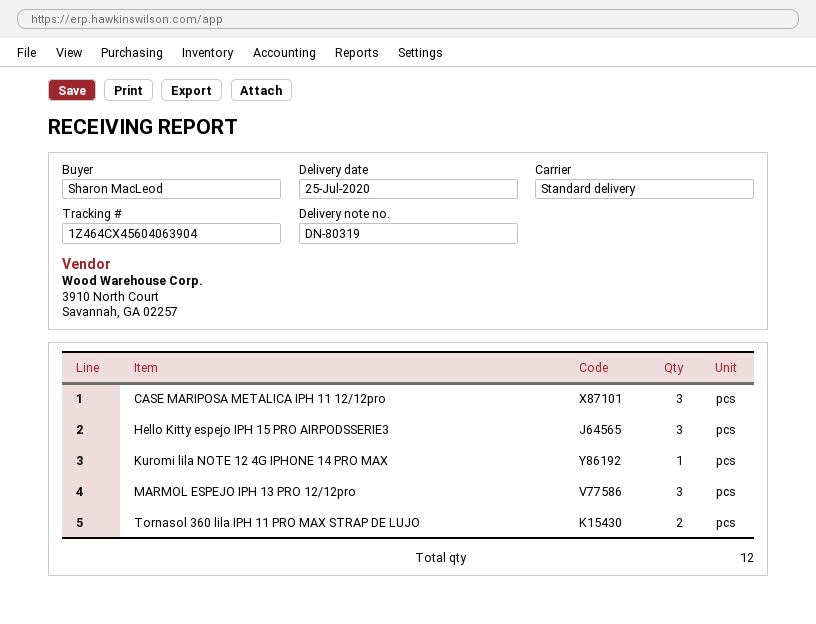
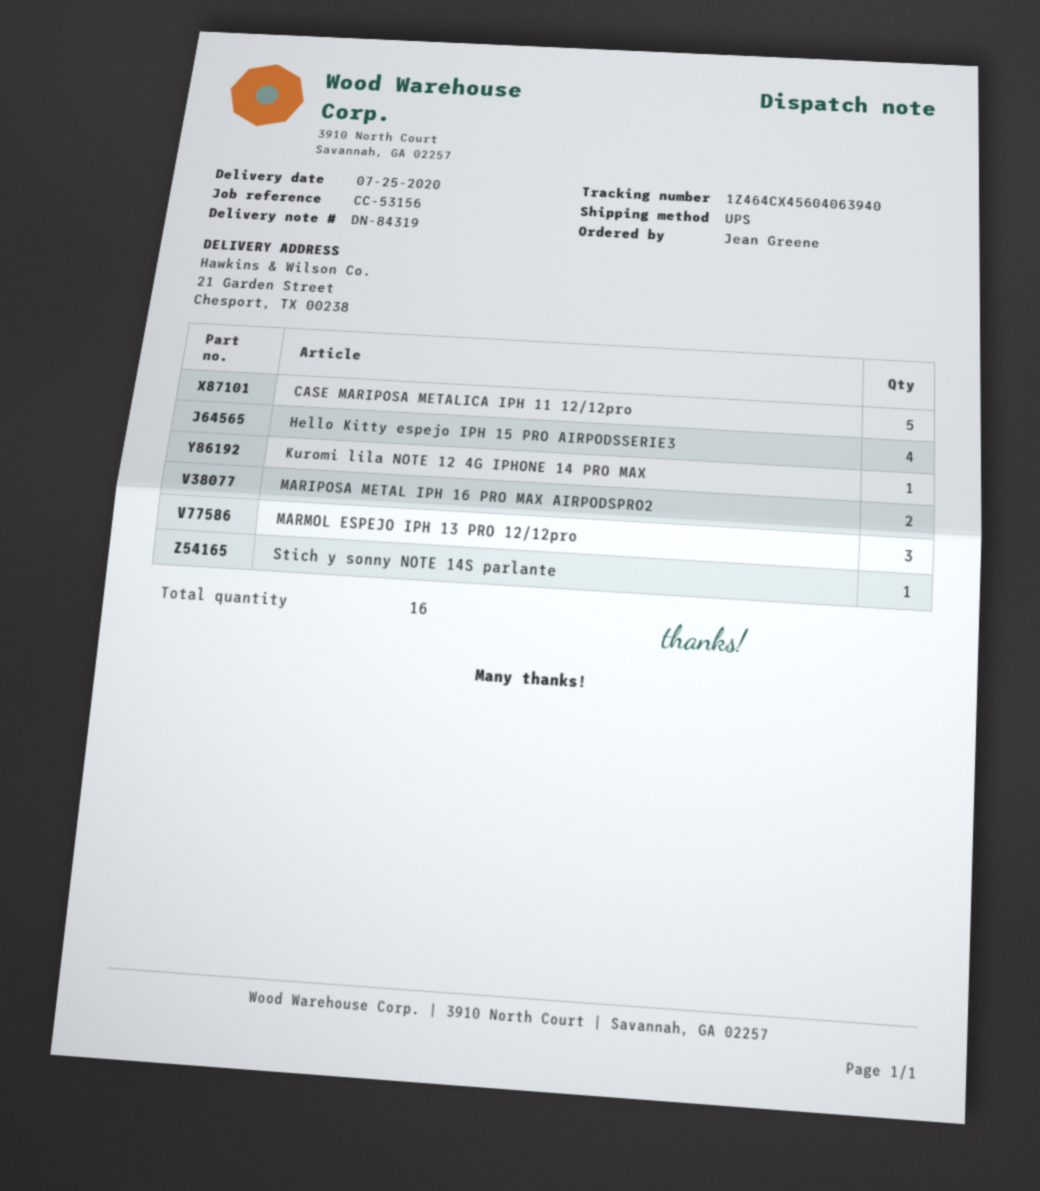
delivery note number: DN-80319 -> DN-84319
ordered by: Sharon MacLeod -> Jean Greene
shipping method: standard -> UPS
tracking number: 1Z464CX45604063904 -> 1Z464CX45604063940
CASE MARIPOSA METALICA IPH 11 12/12pro: 3 -> 5
Hello Kitty espejo IPH 15 PRO AIRPODSSERIE3: 3 -> 4
Tornasol 360 lila IPH 11 PRO MAX STRAP DE LUJO: 2 -> none
MARIPOSA METAL IPH 16 PRO MAX AIRPODSPRO2: none -> 2
Stich y sonny NOTE 14S parlante: none -> 1
total quantity: 12 -> 16

